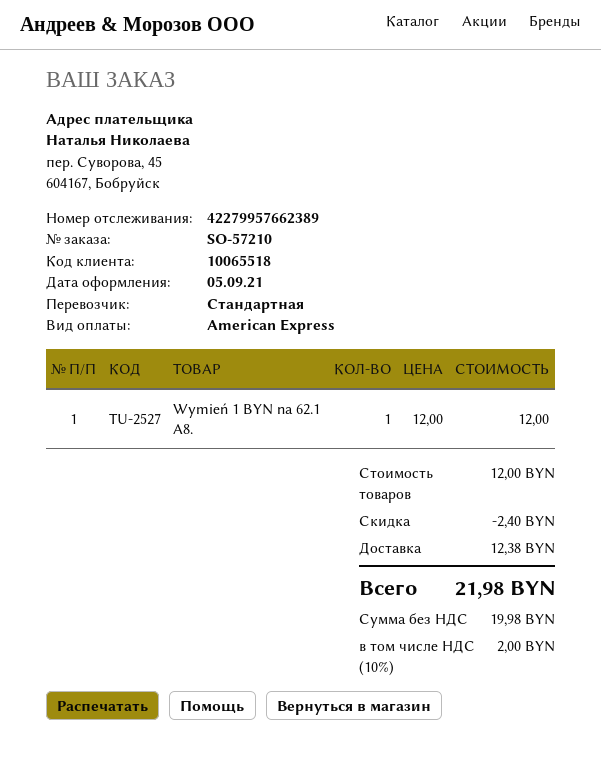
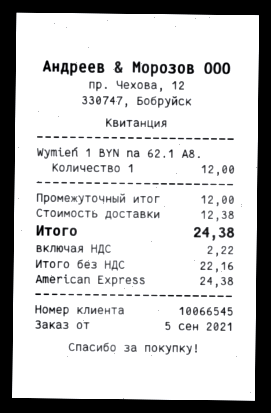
customer number: 10065518 -> 10066545
discount: 2.40 -> none
net: 19.98 -> 22.16
tax: 2.00 -> 2.22
total: 21.98 -> 24.38

